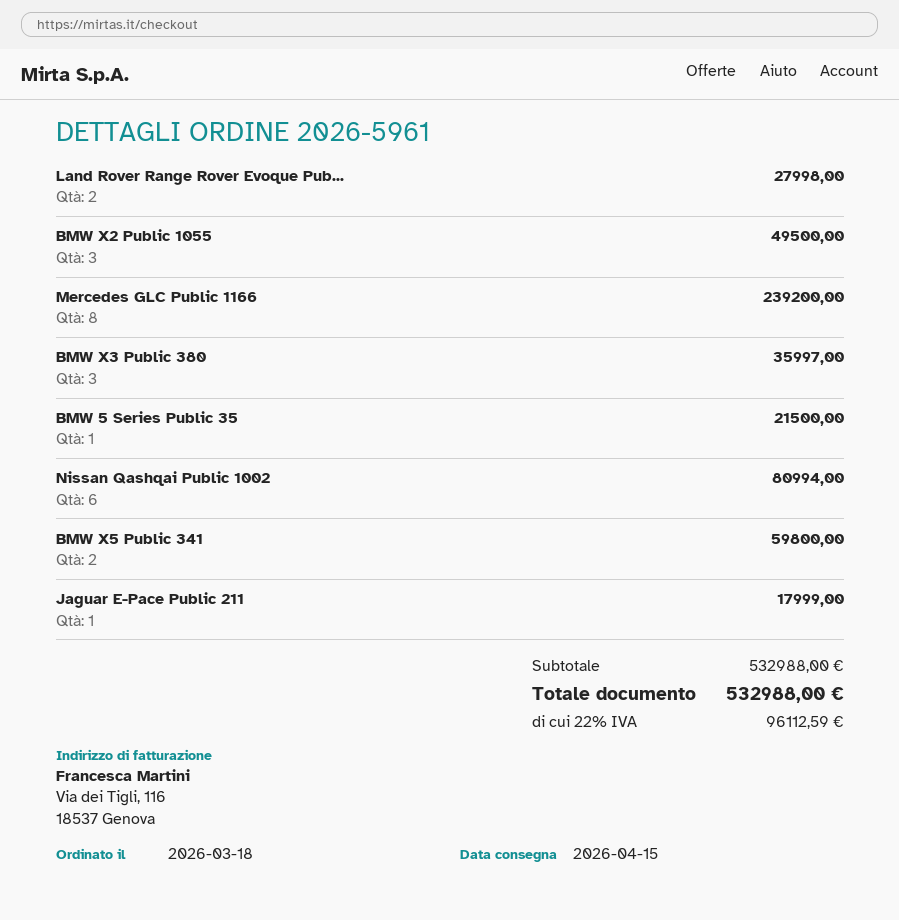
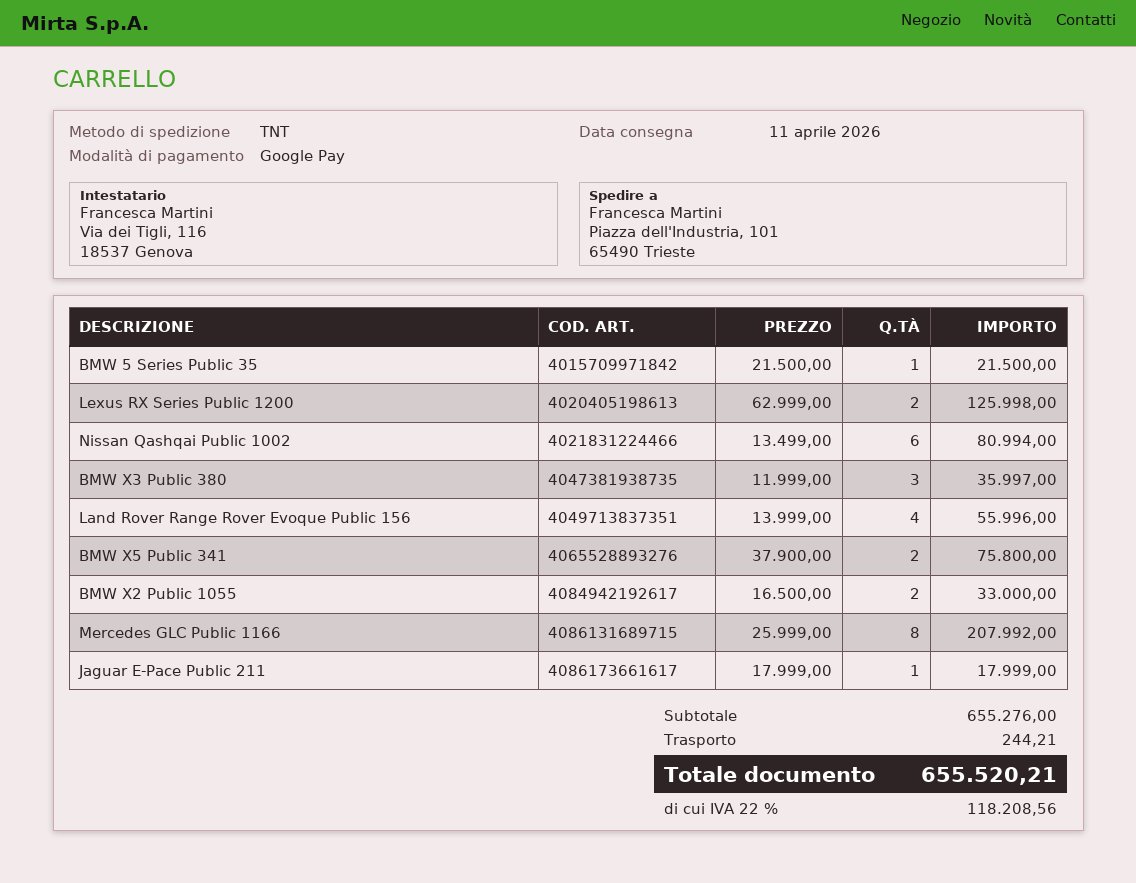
delivery date: 2026-04-15 -> 2026-04-11
Land Rover Range Rover Evoque Pub...: 2 for 27998.00 -> 4 for 55996.00
BMW X2 Public 1055: 3 for 49500.00 -> 2 for 33000.00
Mercedes GLC Public 1166: 8 for 239200.00 -> 8 for 207992.00
BMW X5 Public 341: 2 for 59800.00 -> 2 for 75800.00
Lexus RX Series Public 1200: none -> 2 for 125998.00
subtotal: 532988.00 -> 655276.00
shipping: none -> 244.21
tax: 22% = 96112.59 -> 22% = 118208.56
total: 532988.00 -> 655520.21

